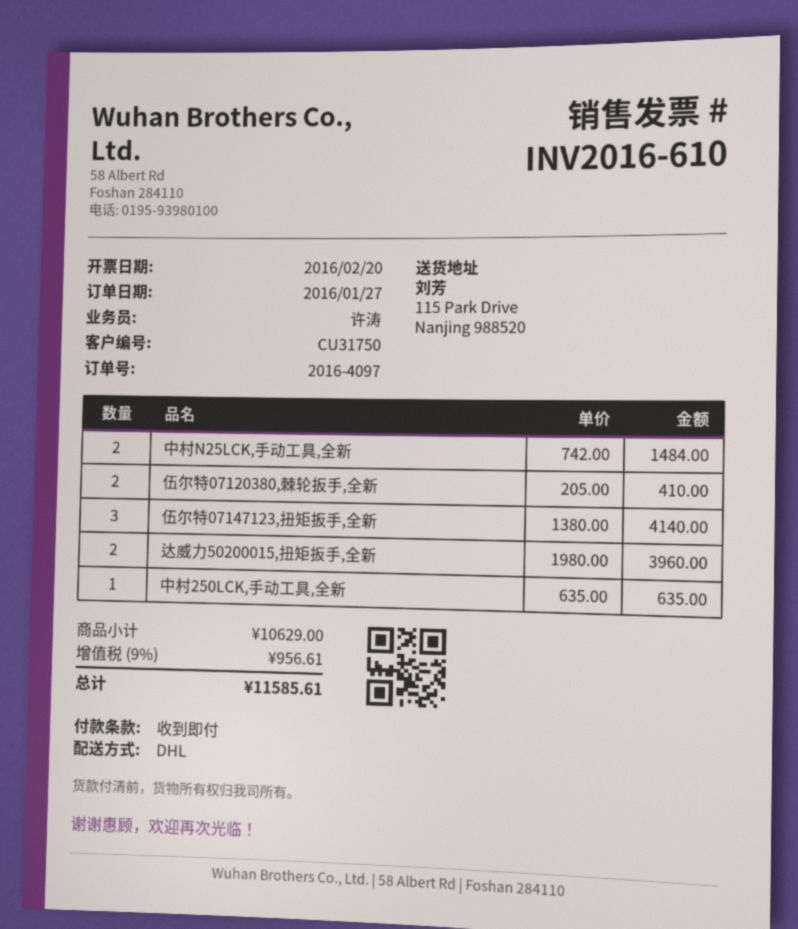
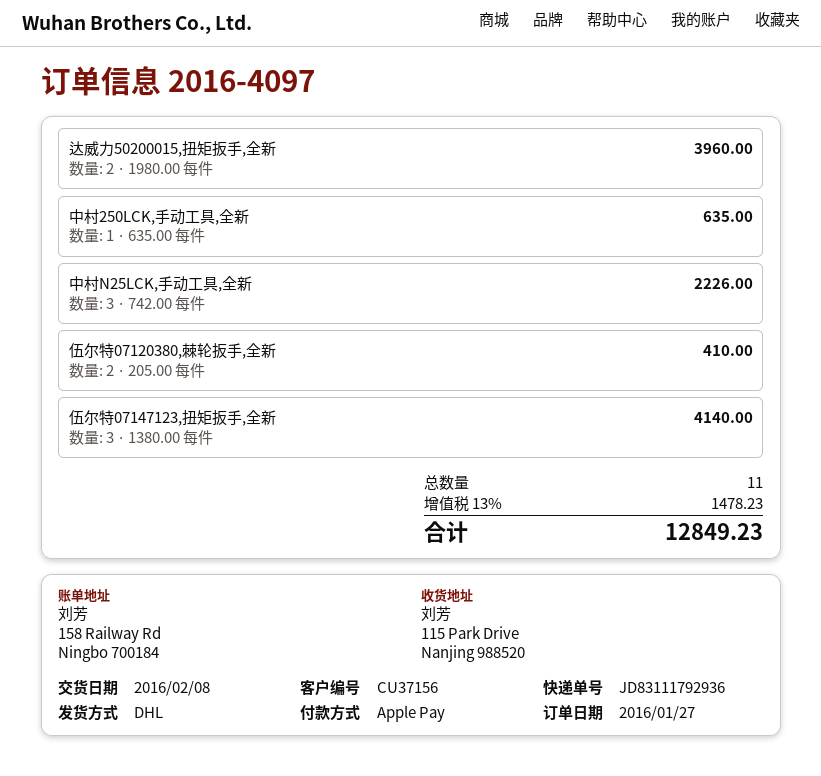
customer number: CU31750 -> CU37156
中村N25LCK,手动工具,全新: 2 x 742.00 = 1484.00 -> 3 x 742.00 = 2226.00
tax: 9% = 956.61 -> 13% = 1478.23
total: 11585.61 -> 12849.23

